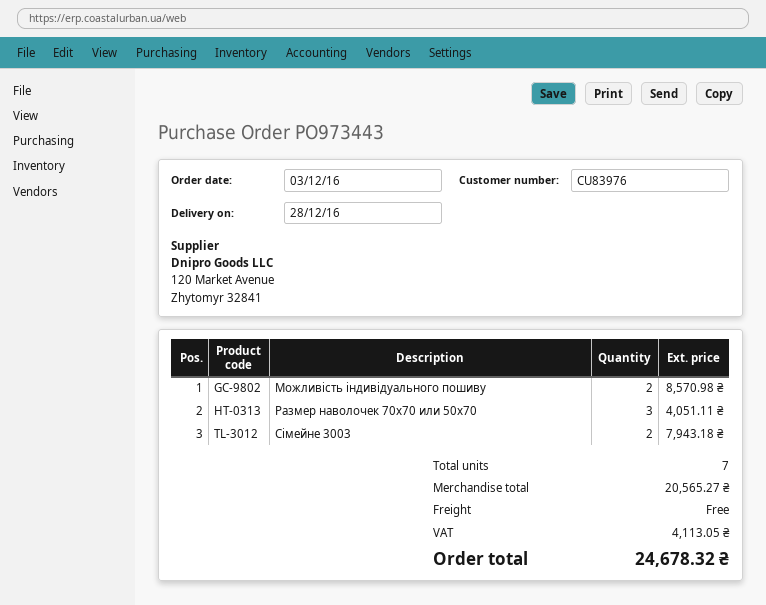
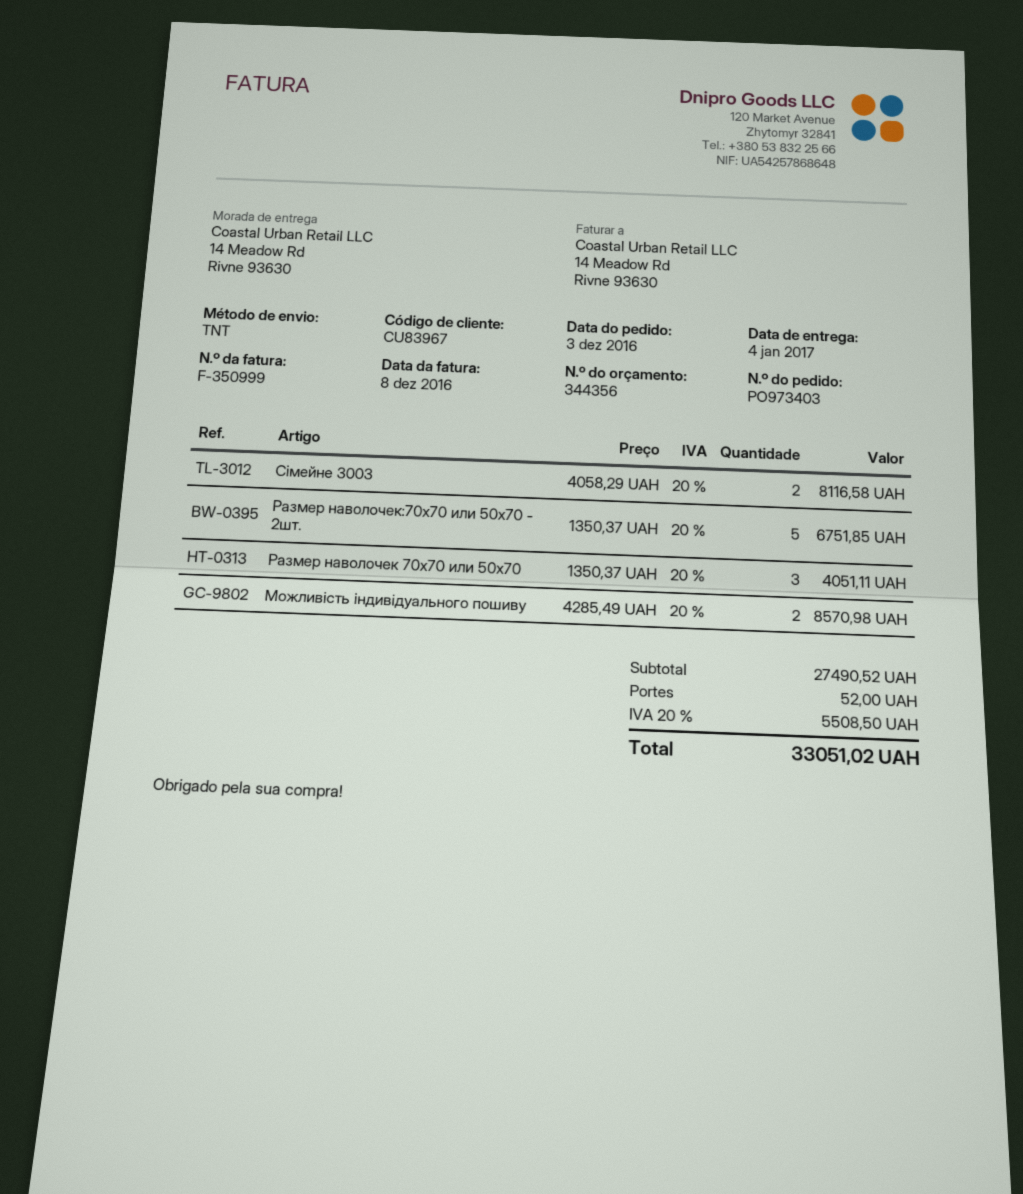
order number: PO973443 -> PO973403
delivery date: 2016-12-28 -> 2017-01-04
customer number: CU83976 -> CU83967
Сімейне 3003: 2 for 7943.18 -> 2 for 8116.58
Размер наволочек:70х70 или 50x70 - 2шт.: none -> 5 for 6751.85
subtotal: 20565.27 -> 27490.52
shipping: 0.00 -> 52.00
tax: 4113.05 -> 5508.50
total: 24678.32 -> 33051.02

